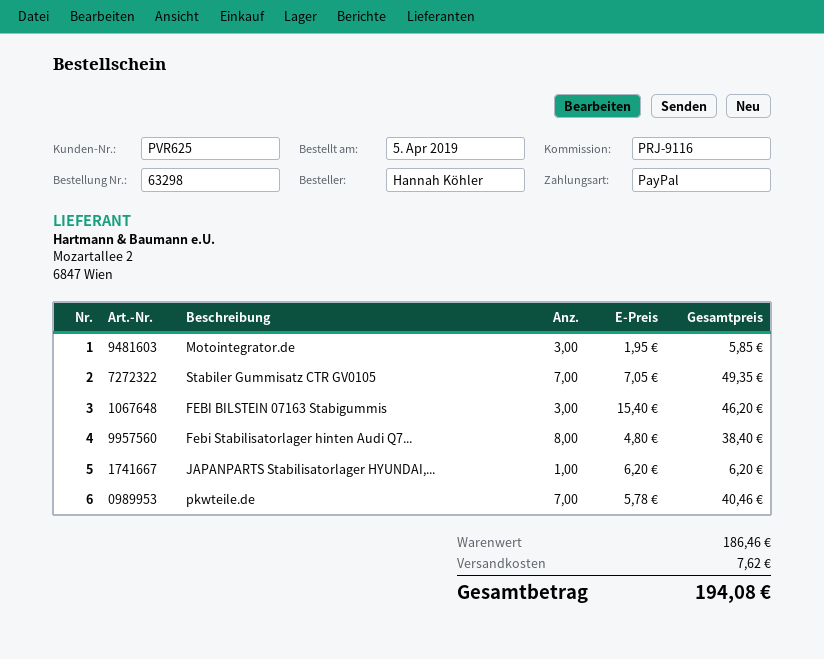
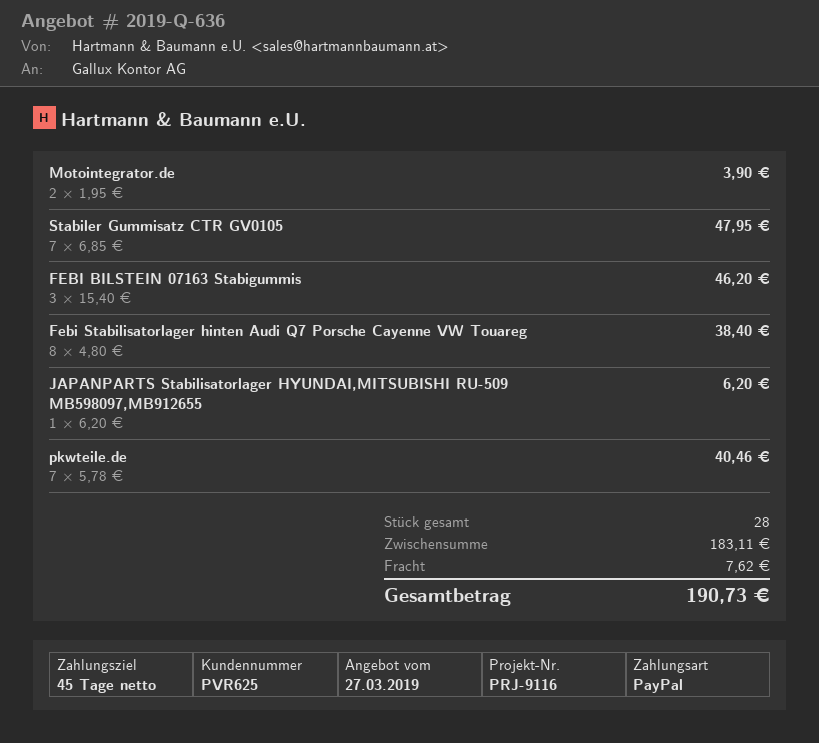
Motointegrator.de: 3 x 1.95 = 5.85 -> 2 x 1.95 = 3.90
Stabiler Gummisatz CTR GV0105: 7 x 7.05 = 49.35 -> 7 x 6.85 = 47.95
subtotal: 186.46 -> 183.11
total: 194.08 -> 190.73

